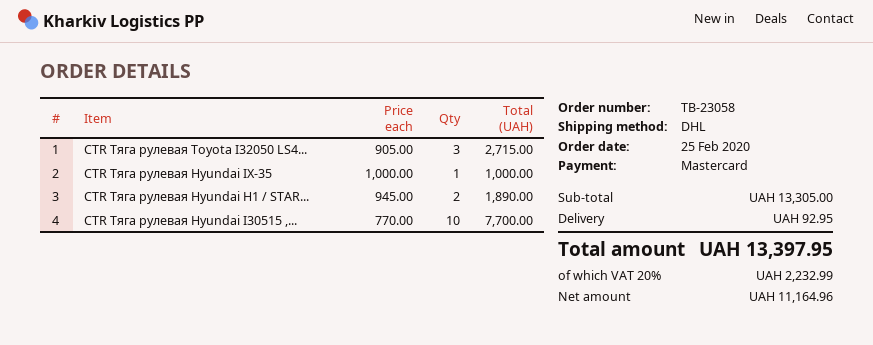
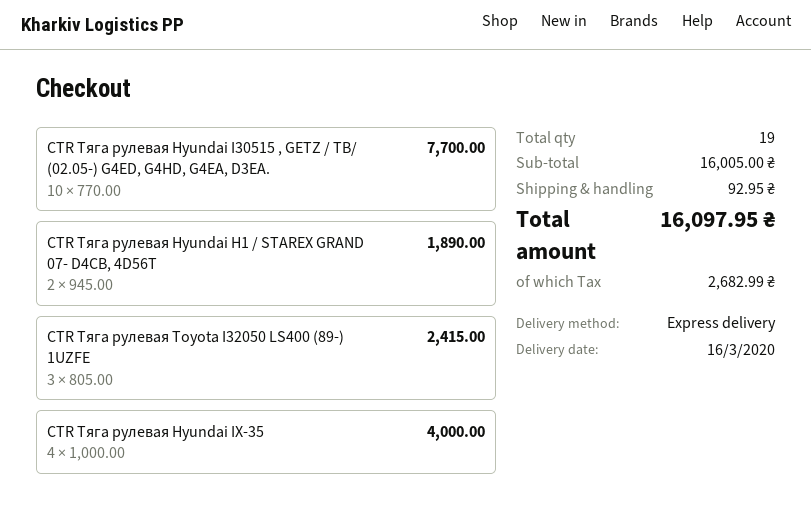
shipping method: DHL -> express
CTR Тяга рулевая Toyota I32050 LS4...: 3 x 905.00 = 2715.00 -> 3 x 805.00 = 2415.00
CTR Тяга рулевая Hyundai IX-35: 1 x 1000.00 = 1000.00 -> 4 x 1000.00 = 4000.00
subtotal: 13305.00 -> 16005.00
tax: 2232.99 -> 2682.99
total: 13397.95 -> 16097.95

